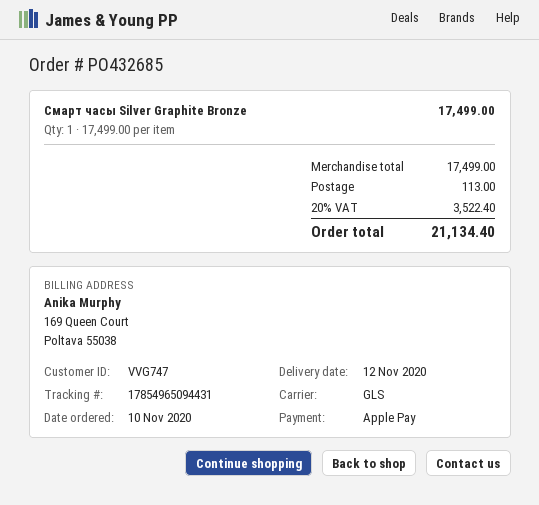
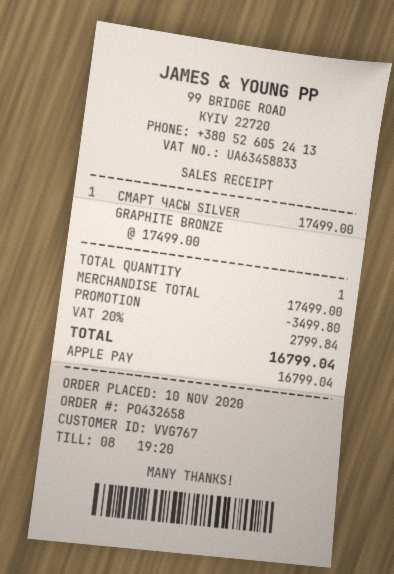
order number: PO432685 -> PO432658
customer number: VVG747 -> VVG767
discount: none -> 3499.80
shipping: 113.00 -> none
tax: 20% = 3522.40 -> 20% = 2799.84
total: 21134.40 -> 16799.04

